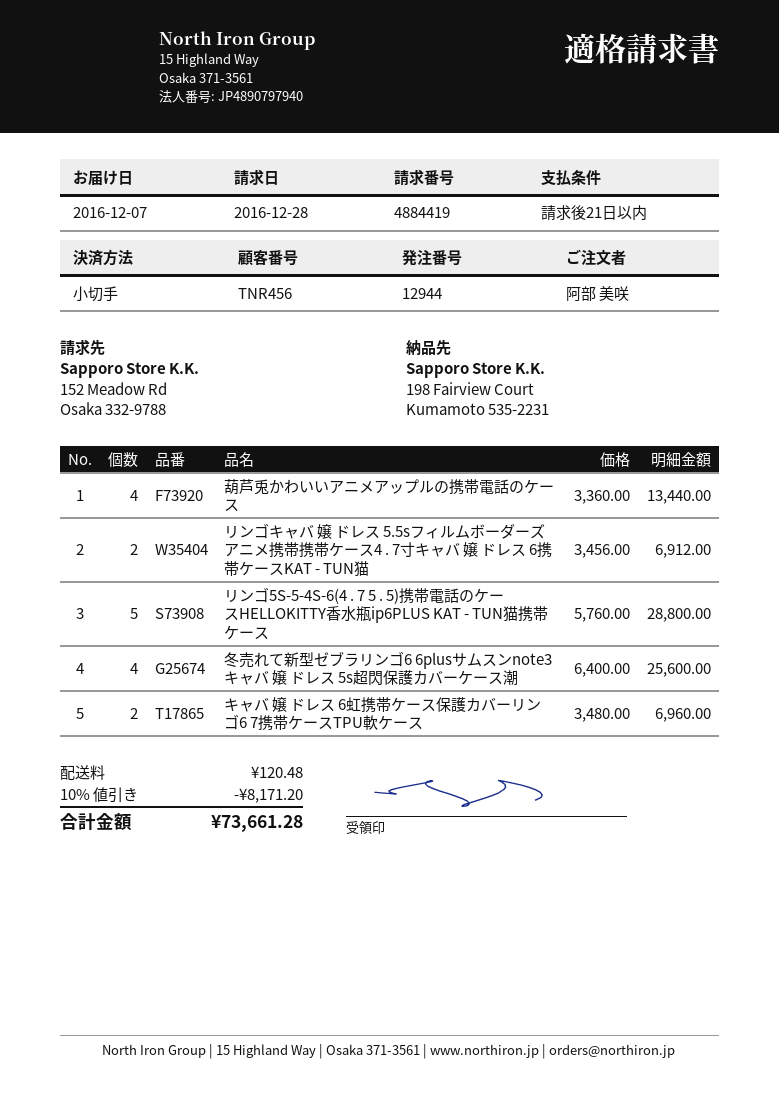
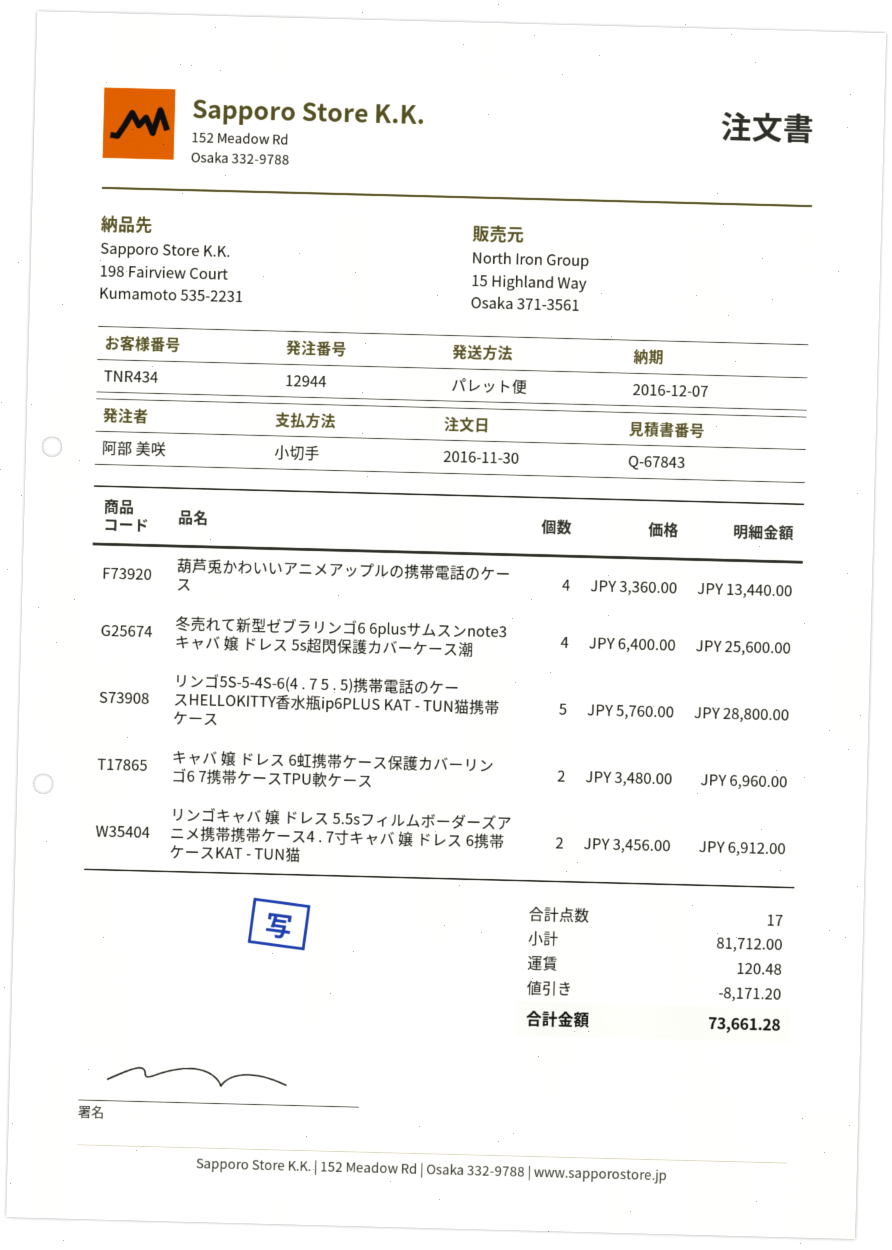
customer number: TNR456 -> TNR434

